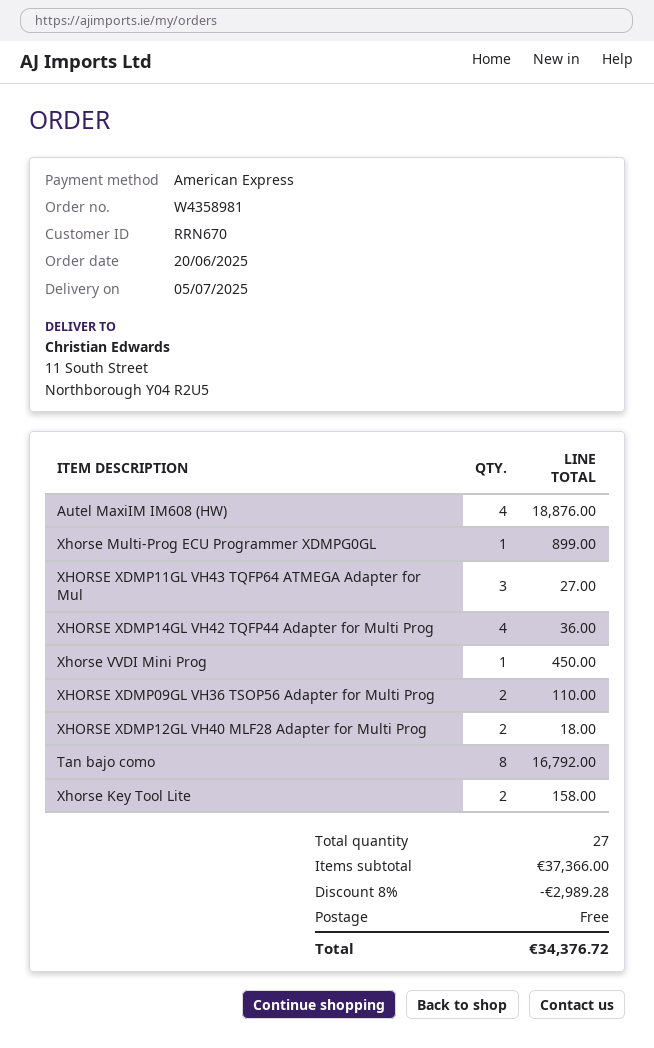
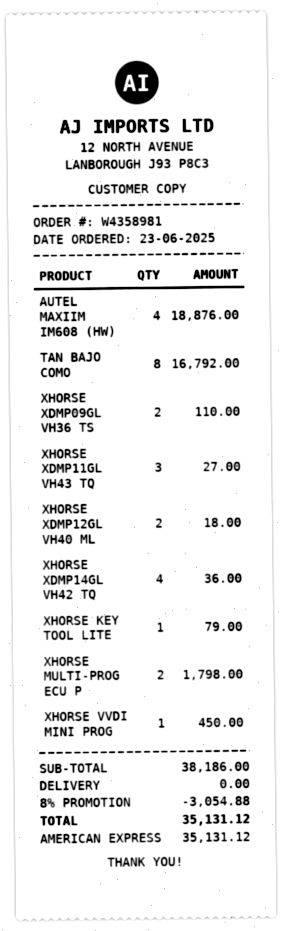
order date: 2025-06-20 -> 2025-06-23
Xhorse Multi-Prog ECU Programmer XDMPG0GL: 1 for 899.00 -> 2 for 1798.00
Xhorse Key Tool Lite: 2 for 158.00 -> 1 for 79.00
subtotal: 37366.00 -> 38186.00
discount: 8% = 2989.28 -> 8% = 3054.88
total: 34376.72 -> 35131.12

